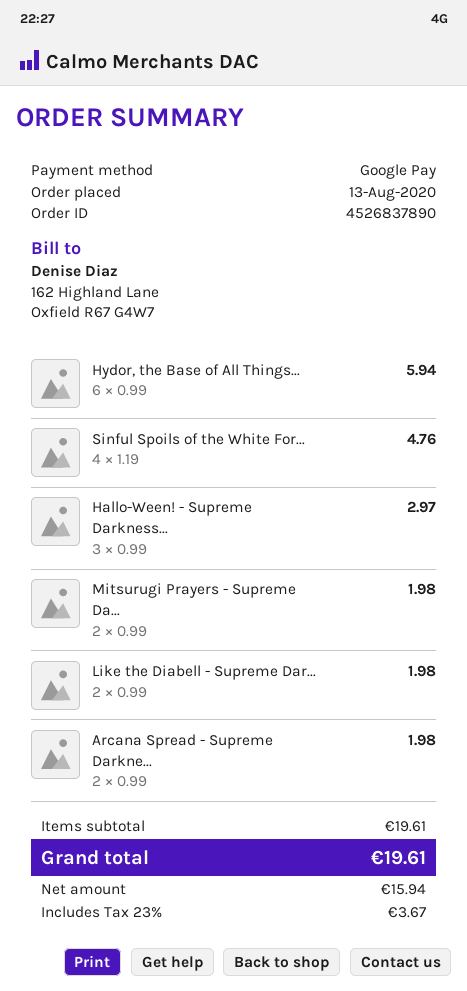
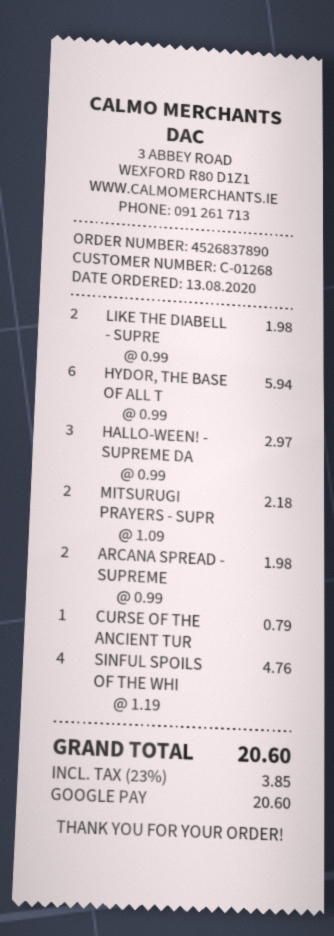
Mitsurugi Prayers - Supreme Da...: 2 x 0.99 = 1.98 -> 2 x 1.09 = 2.18
CURSE OF THE ANCIENT TUR: none -> 1 x 0.79 = 0.79
tax: 23% = 3.67 -> 23% = 3.85
total: 19.61 -> 20.60

